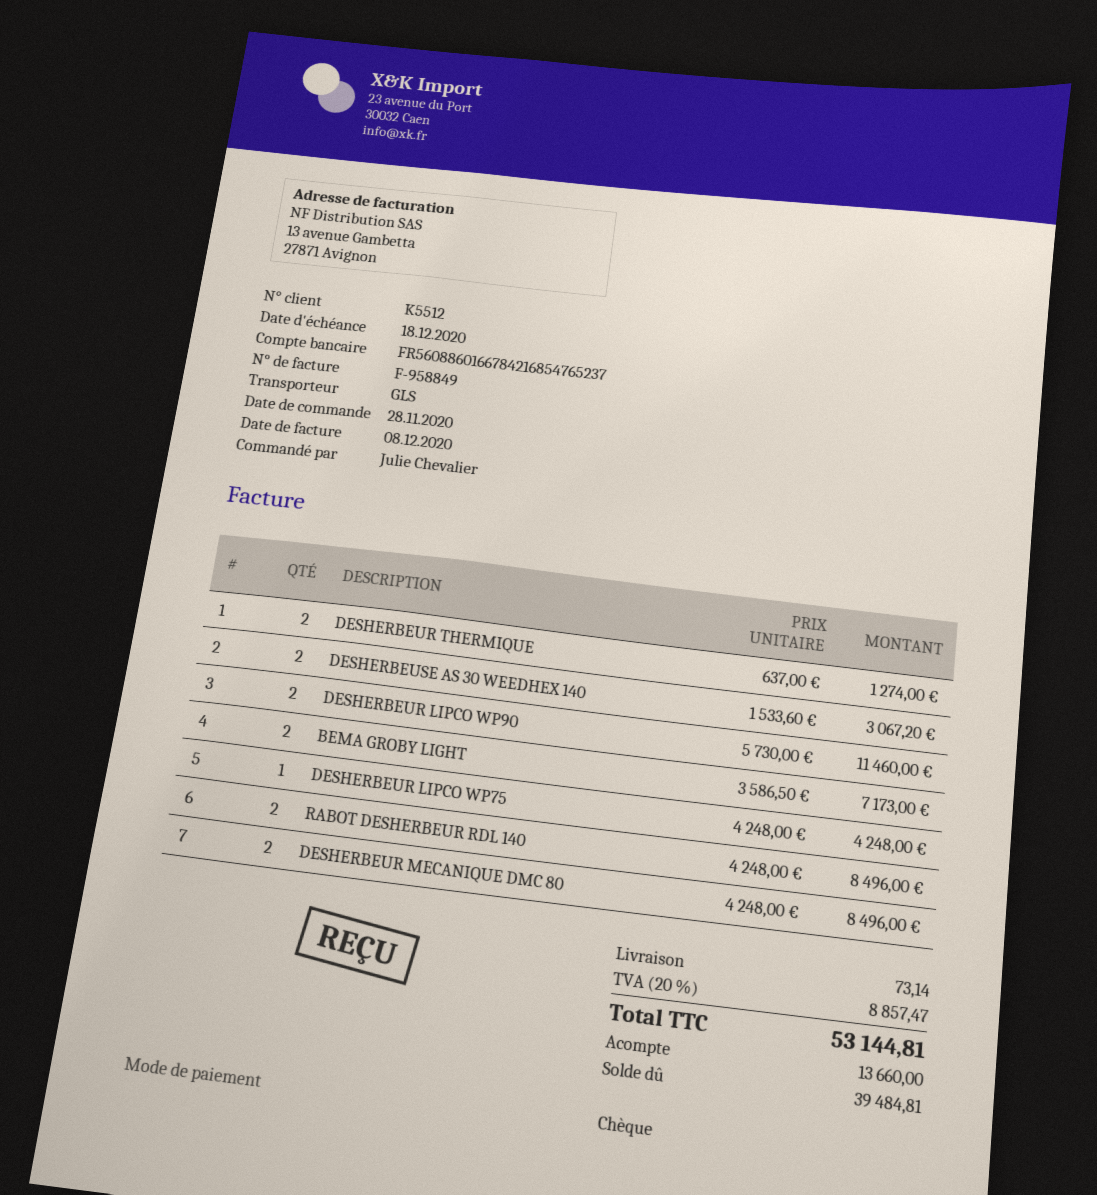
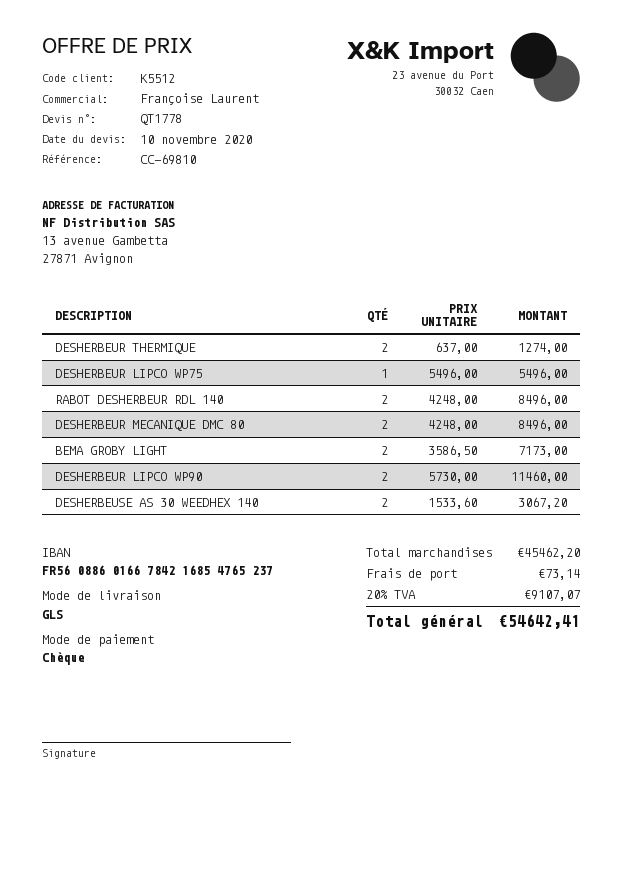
DESHERBEUR LIPCO WP75: 1 x 4248.00 = 4248.00 -> 1 x 5496.00 = 5496.00
tax: 20% = 8857.47 -> 20% = 9107.07
total: 53144.81 -> 54642.41

